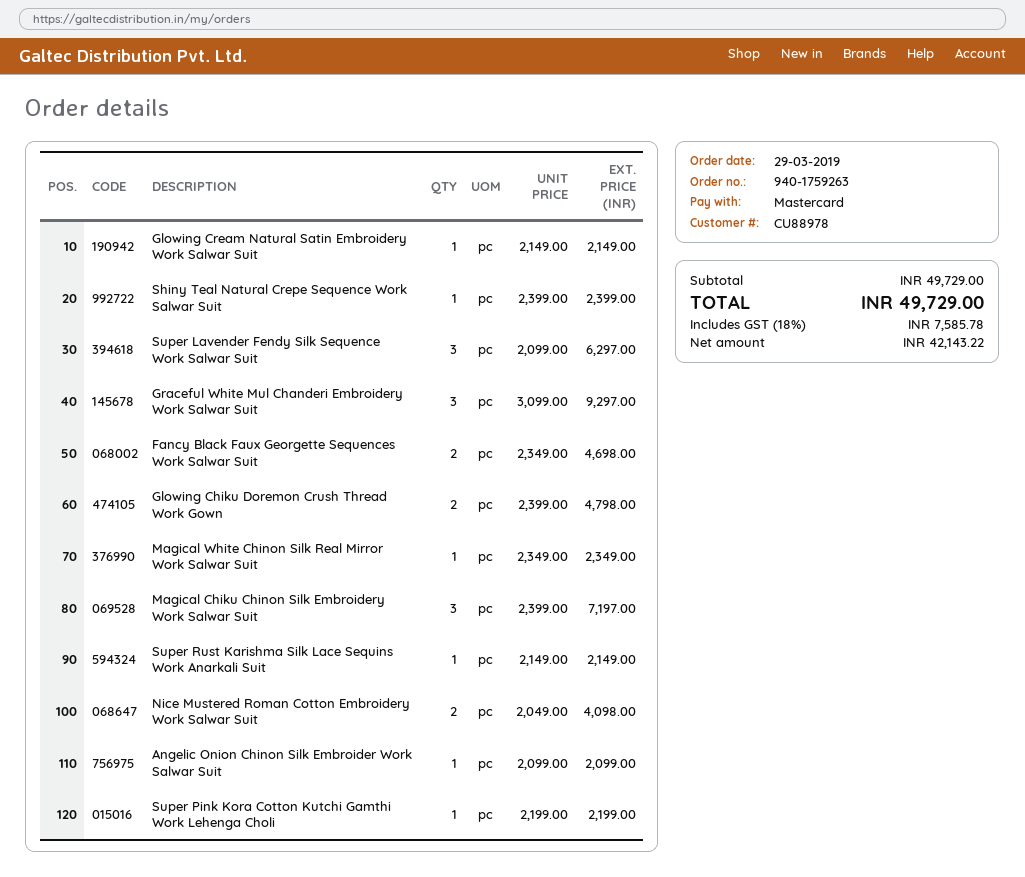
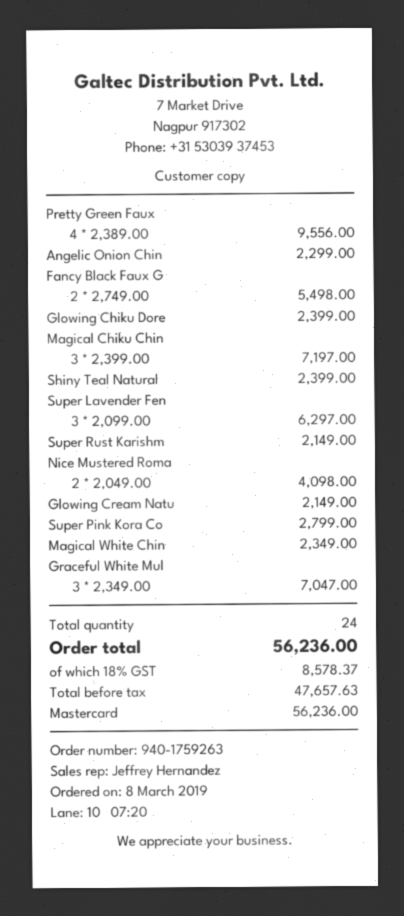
order date: 2019-03-29 -> 2019-03-08
Graceful White Mul Chanderi Embroidery Work Salwar Suit: 3 x 3099.00 = 9297.00 -> 3 x 2349.00 = 7047.00
Fancy Black Faux Georgette Sequences Work Salwar Suit: 2 x 2349.00 = 4698.00 -> 2 x 2749.00 = 5498.00
Glowing Chiku Doremon Crush Thread Work Gown: 2 x 2399.00 = 4798.00 -> 1 x 2399.00 = 2399.00
Angelic Onion Chinon Silk Embroider Work Salwar Suit: 1 x 2099.00 = 2099.00 -> 1 x 2299.00 = 2299.00
Super Pink Kora Cotton Kutchi Gamthi Work Lehenga Choli: 1 x 2199.00 = 2199.00 -> 1 x 2799.00 = 2799.00
Pretty Green Faux: none -> 4 x 2389.00 = 9556.00
net: 42143.22 -> 47657.63
tax: 18% = 7585.78 -> 18% = 8578.37
total: 49729.00 -> 56236.00

